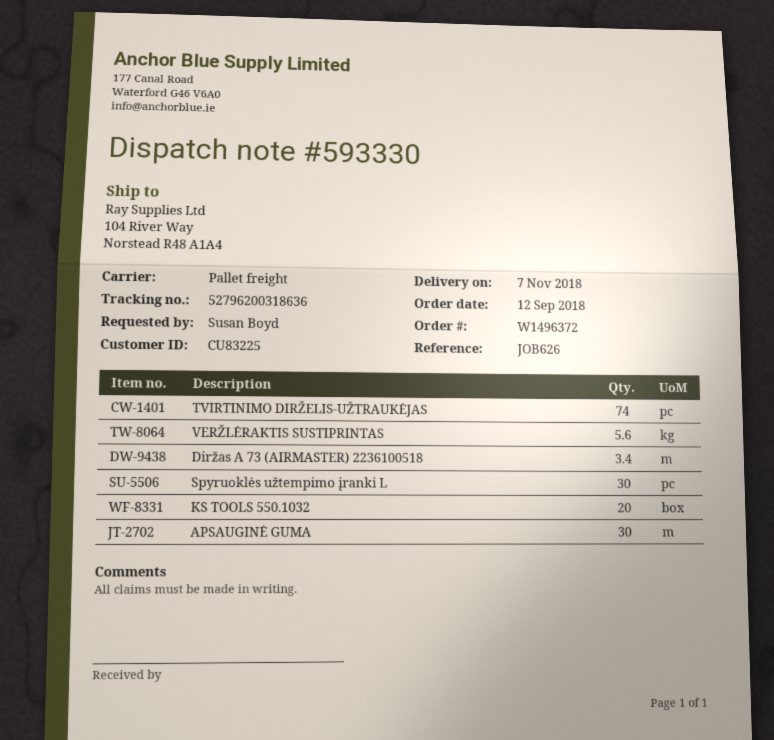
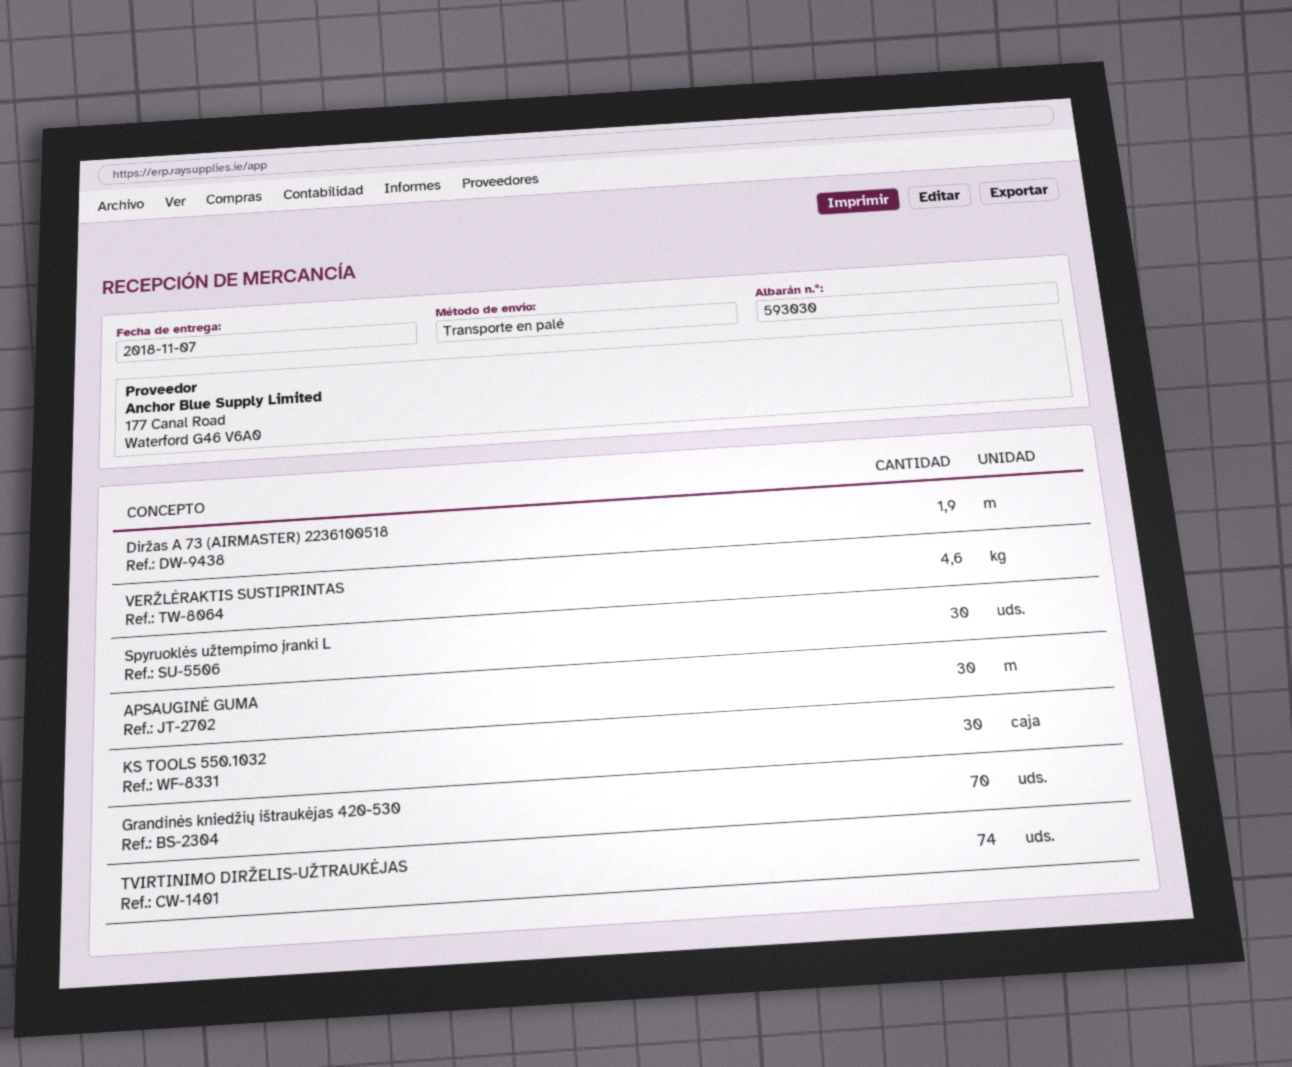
delivery note number: 593330 -> 593030
VERŽLĖRAKTIS SUSTIPRINTAS: 5.6 -> 4.6
Diržas A 73 (AIRMASTER) 2236100518: 3.4 -> 1.9
KS TOOLS 550.1032: 20 -> 30
Grandinės kniedžių ištraukėjas 420-530: none -> 70

